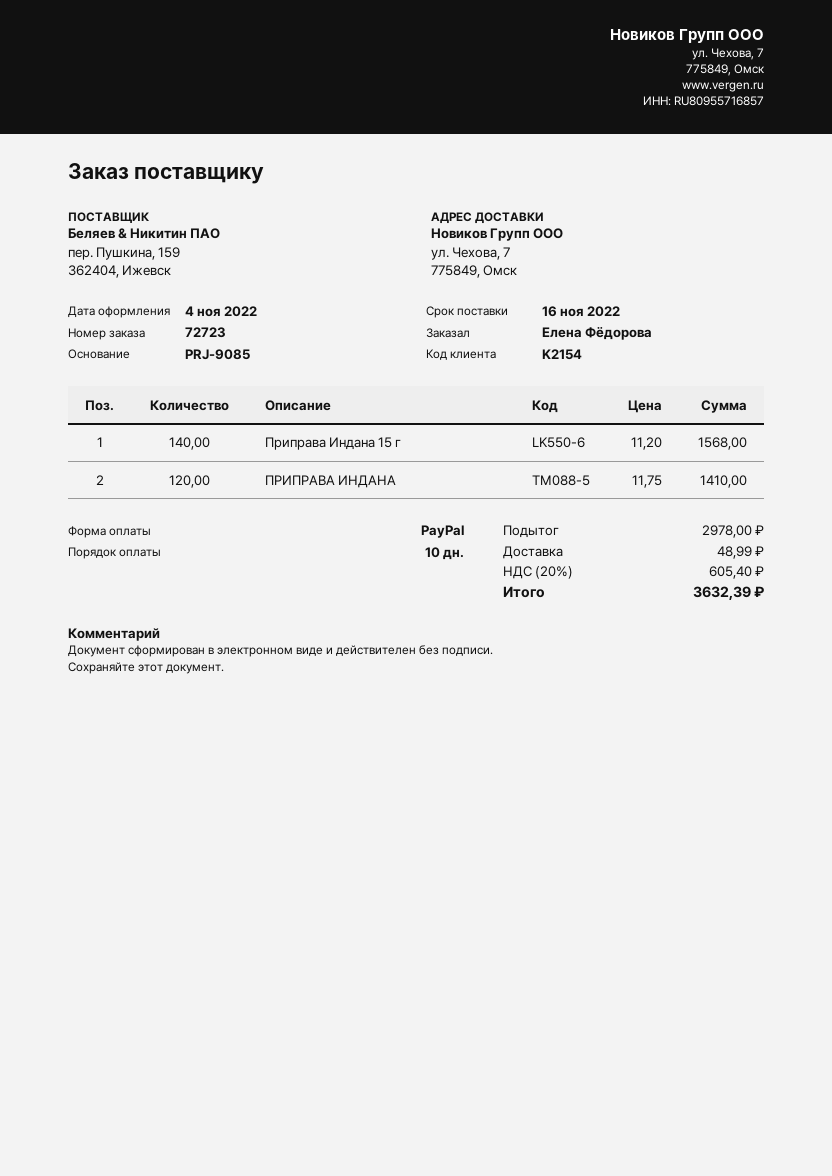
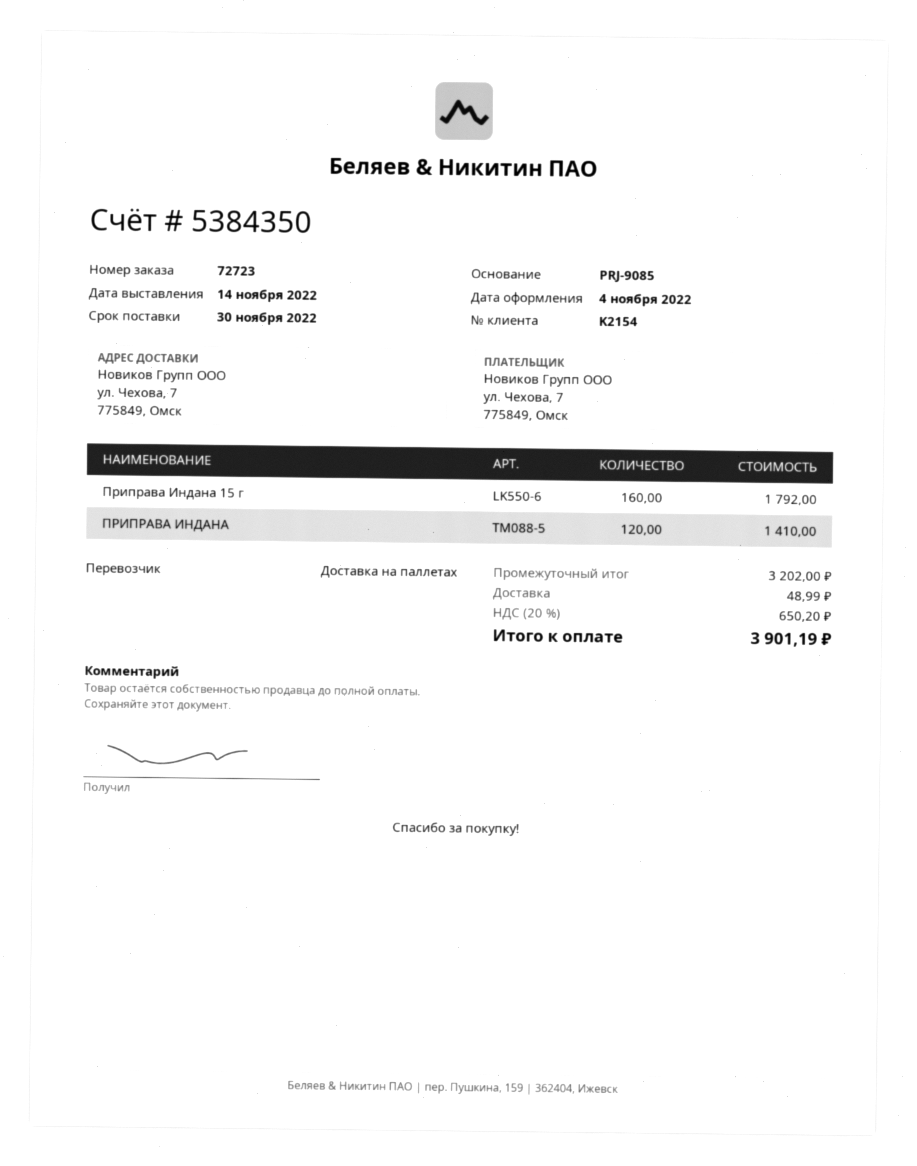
delivery date: 2022-11-16 -> 2022-11-30
Приправа Индана 15 г: 140 for 1568.00 -> 160 for 1792.00
subtotal: 2978.00 -> 3202.00
tax: 20% = 605.40 -> 20% = 650.20
total: 3632.39 -> 3901.19

